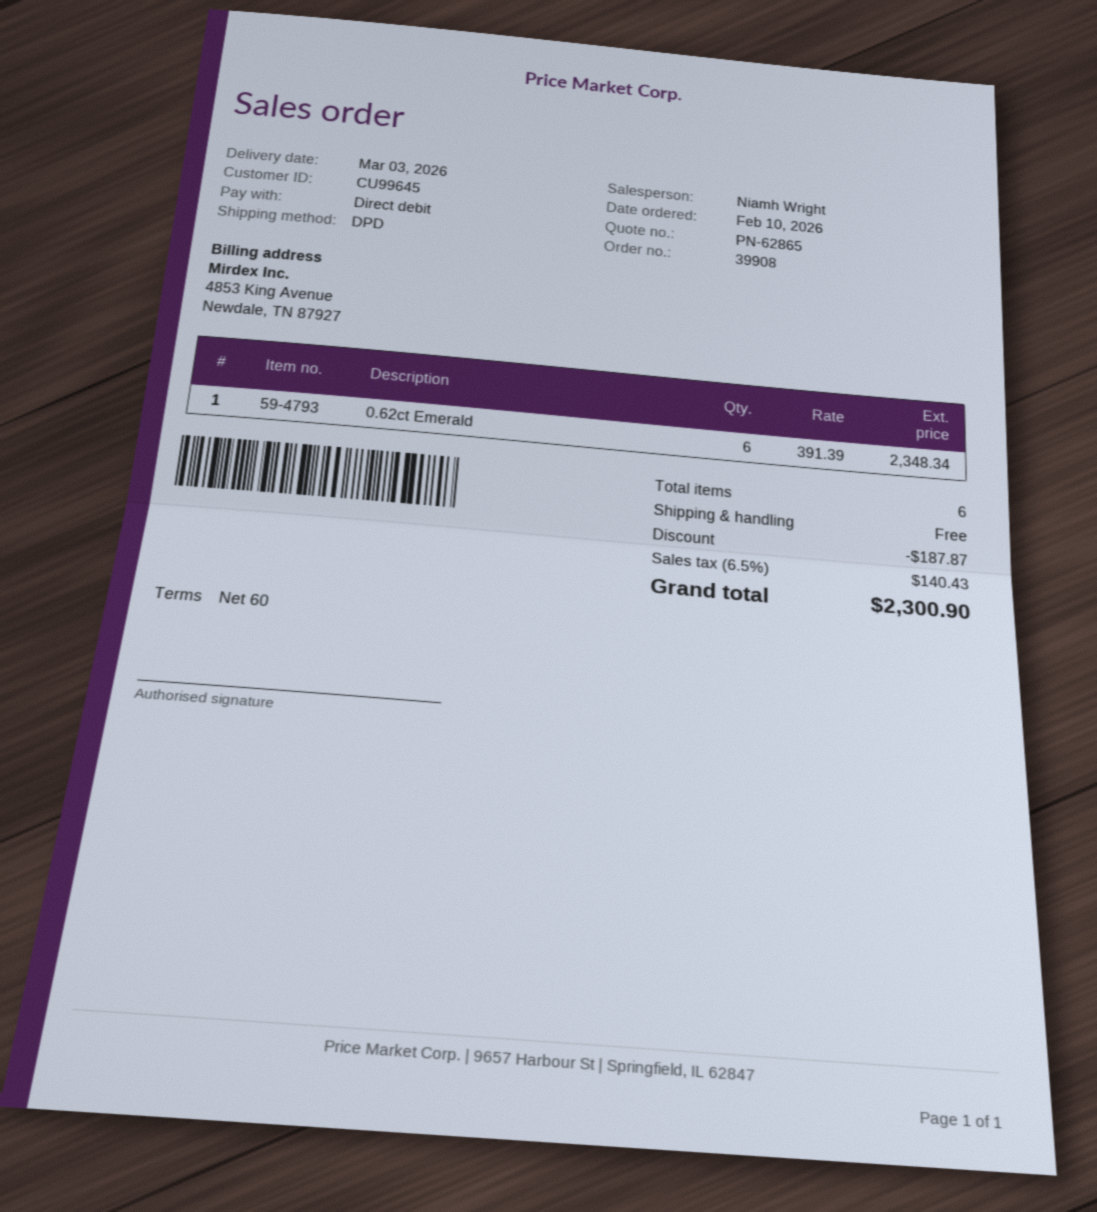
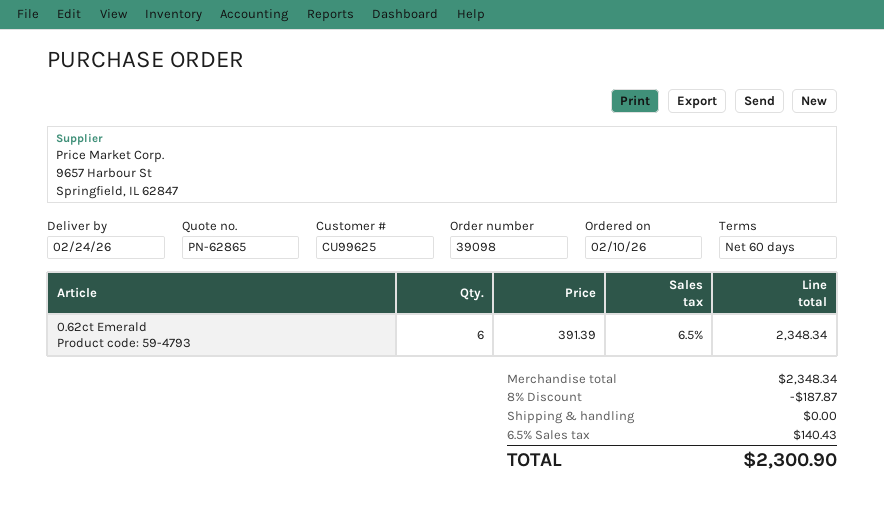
order number: 39908 -> 39098
delivery date: 2026-03-03 -> 2026-02-24
customer number: CU99645 -> CU99625

